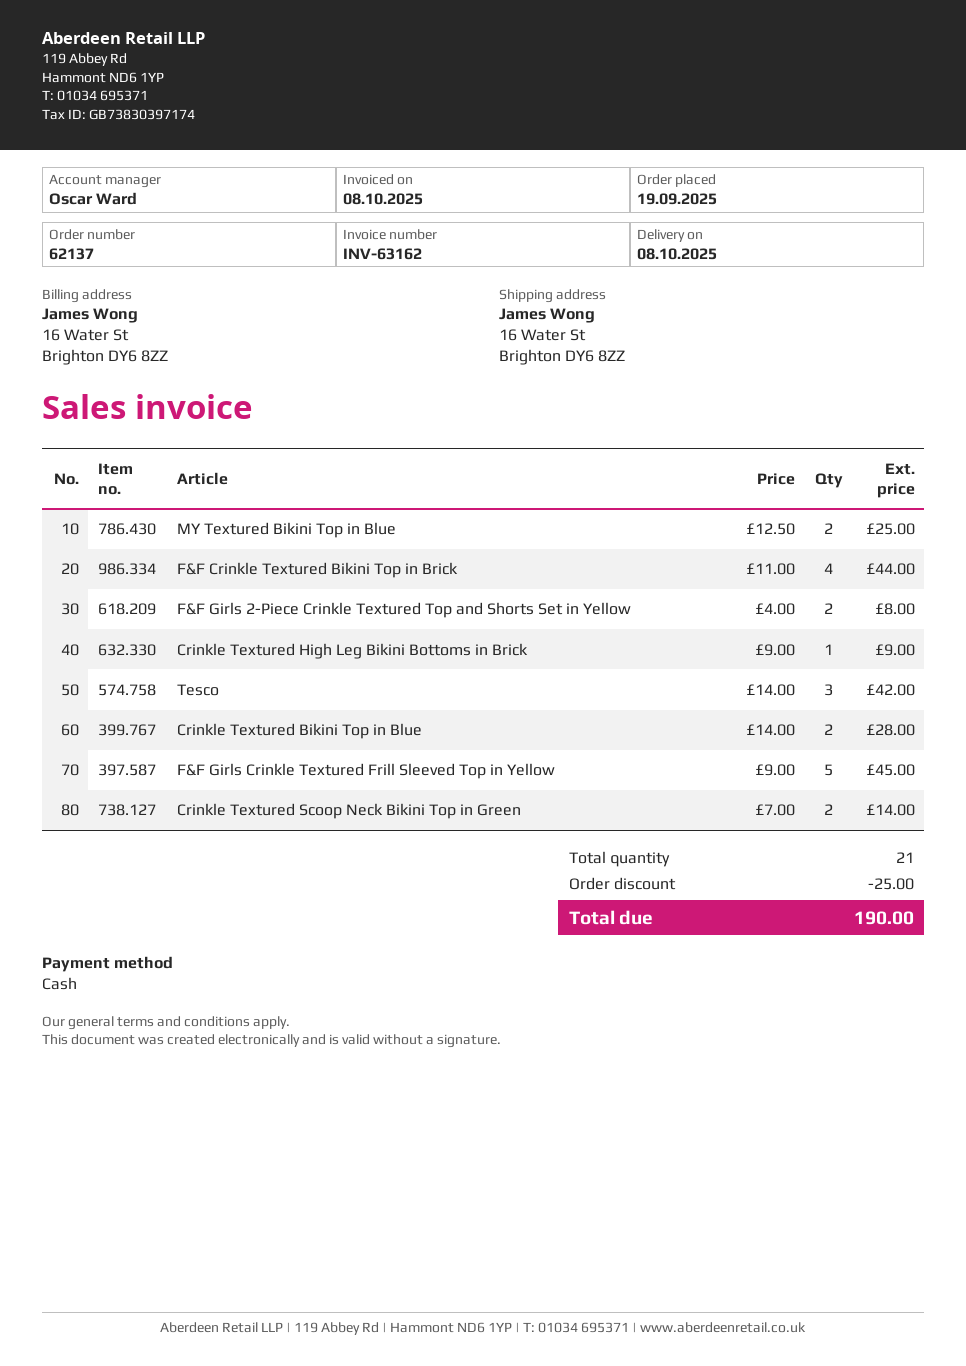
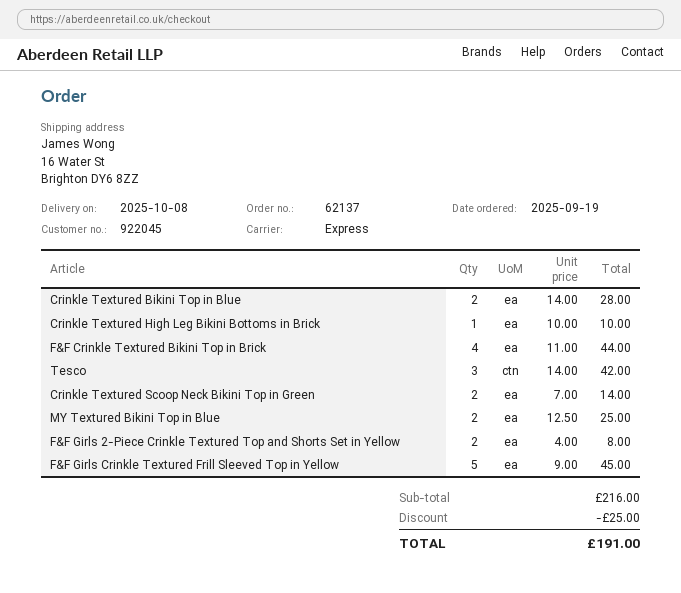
Crinkle Textured High Leg Bikini Bottoms in Brick: 1 x 9.00 = 9.00 -> 1 x 10.00 = 10.00
total: 190.00 -> 191.00

